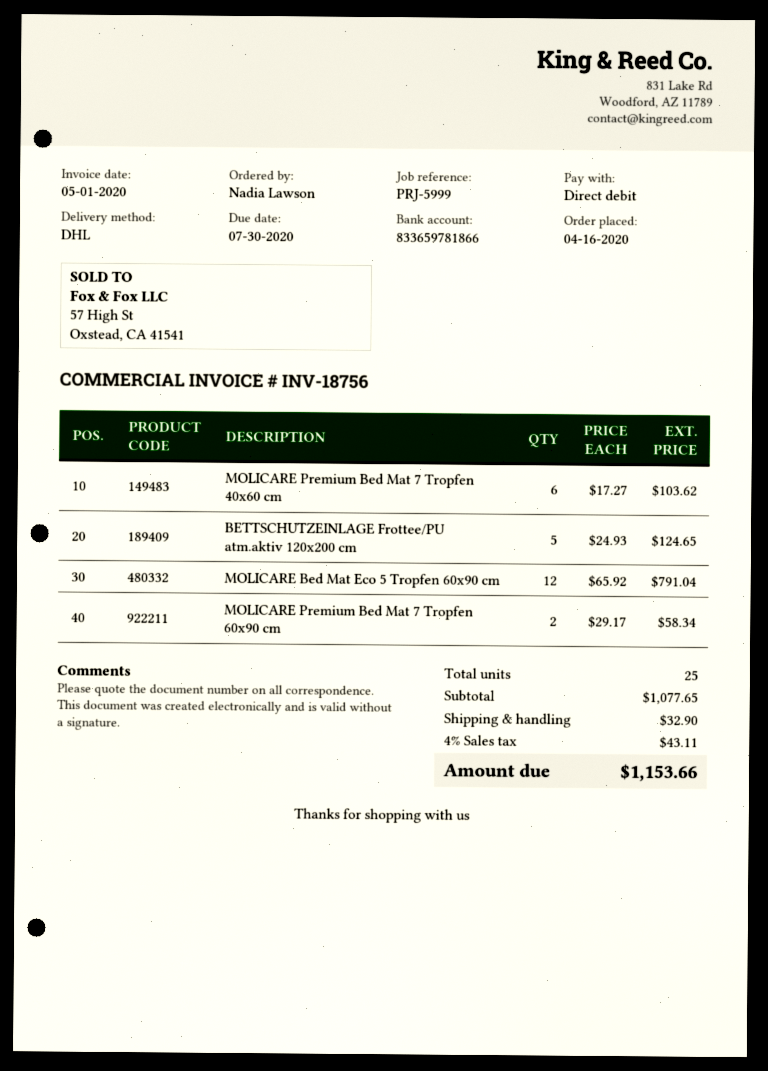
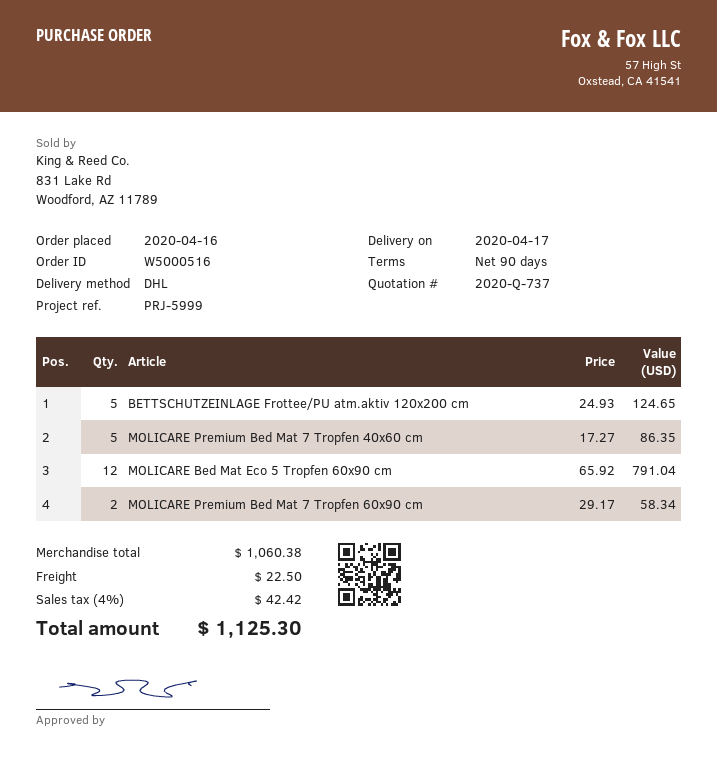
MOLICARE Premium Bed Mat 7 Tropfen 40x60 cm: 6 x 17.27 = 103.62 -> 5 x 17.27 = 86.35
subtotal: 1077.65 -> 1060.38
shipping: 32.90 -> 22.50
tax: 4% = 43.11 -> 4% = 42.42
total: 1153.66 -> 1125.30

